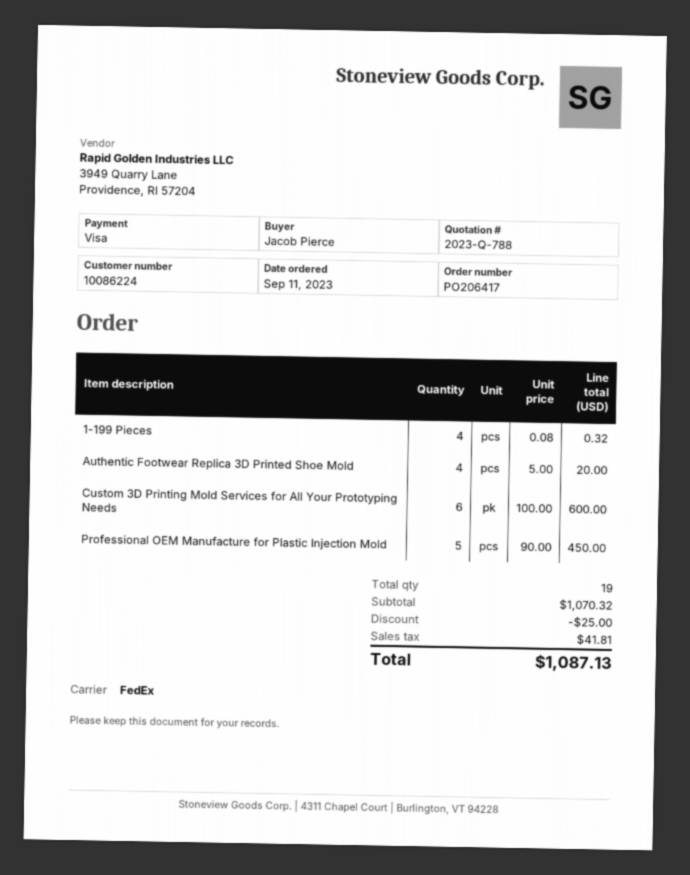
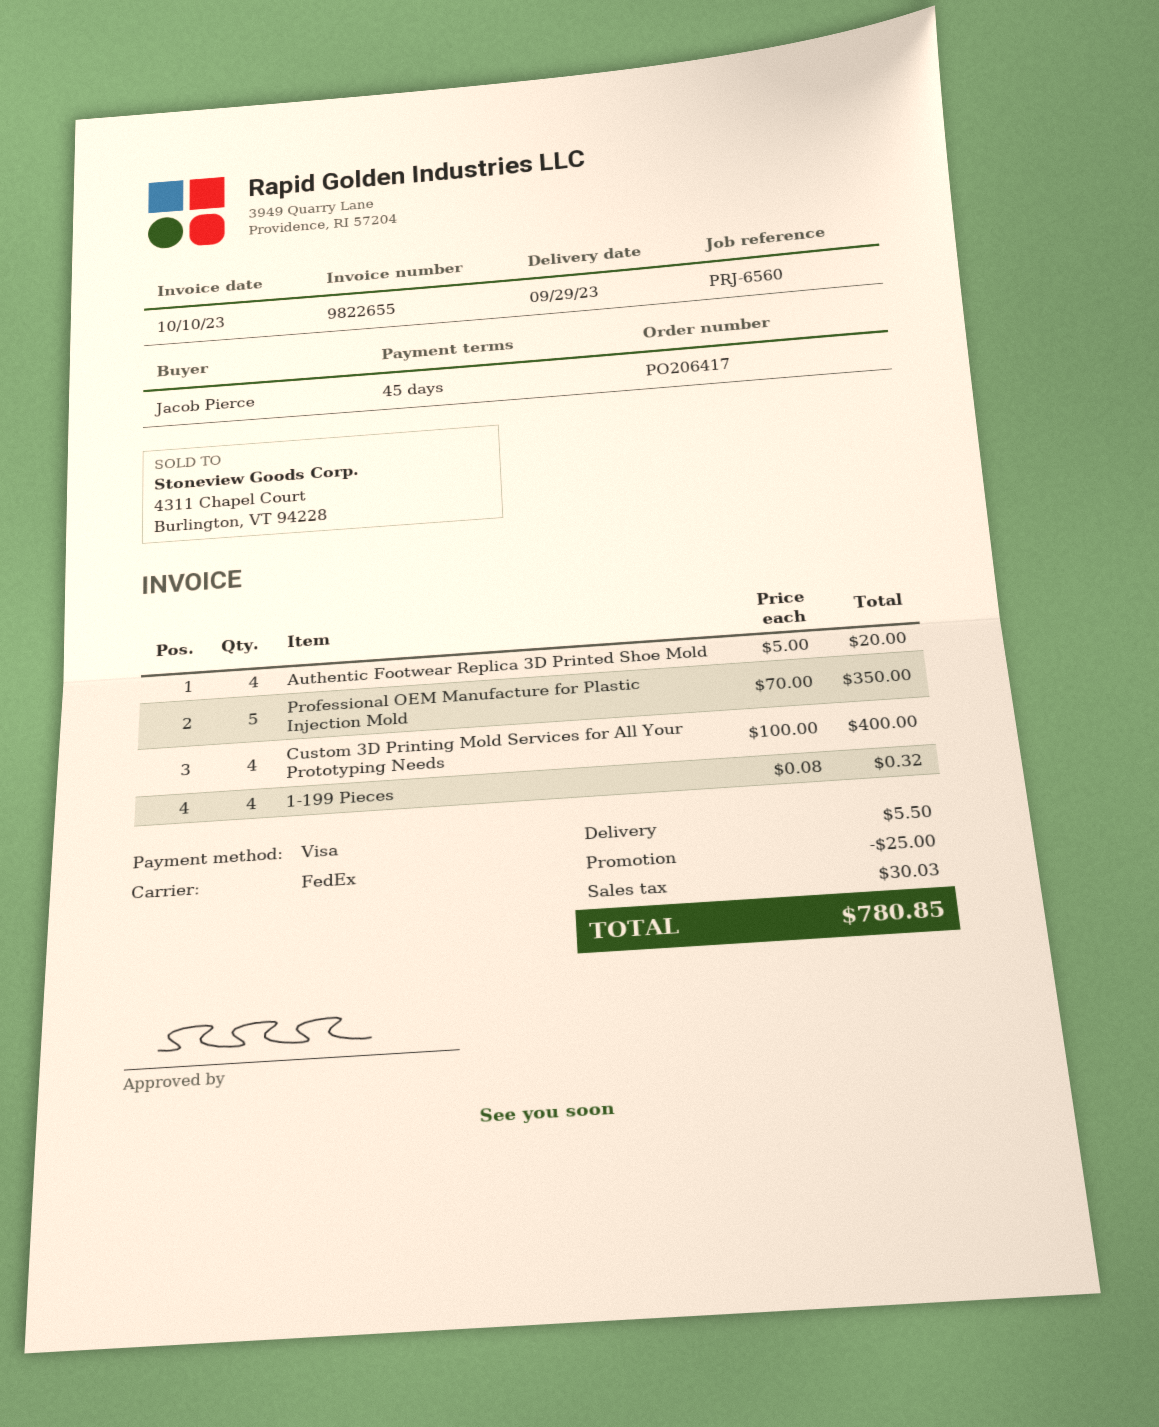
Custom 3D Printing Mold Services for All Your Prototyping Needs: 6 x 100.00 = 600.00 -> 4 x 100.00 = 400.00
Professional OEM Manufacture for Plastic Injection Mold: 5 x 90.00 = 450.00 -> 5 x 70.00 = 350.00
shipping: none -> 5.50
tax: 41.81 -> 30.03
total: 1087.13 -> 780.85

